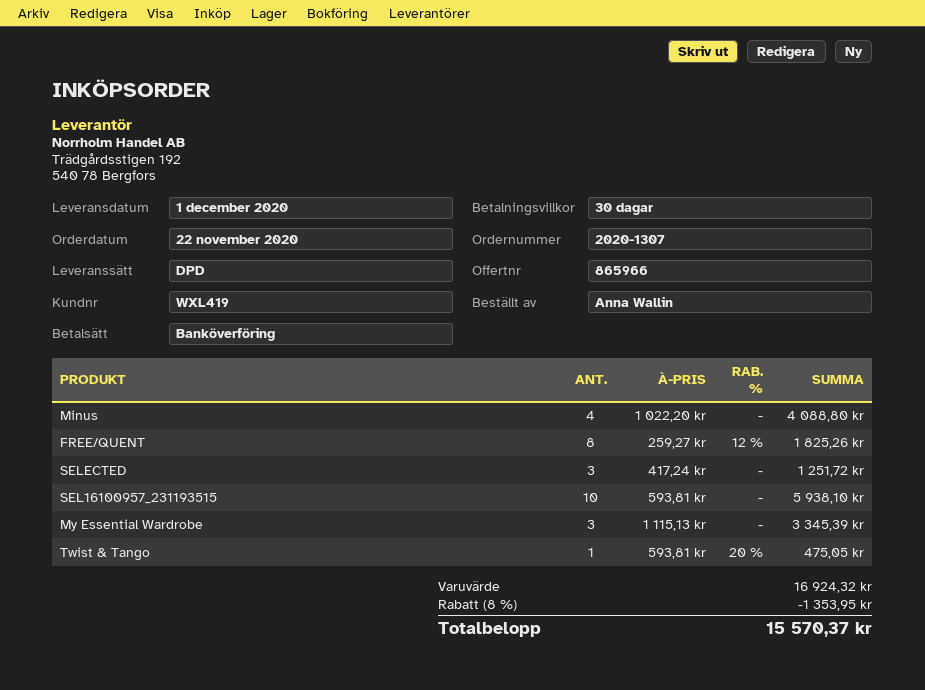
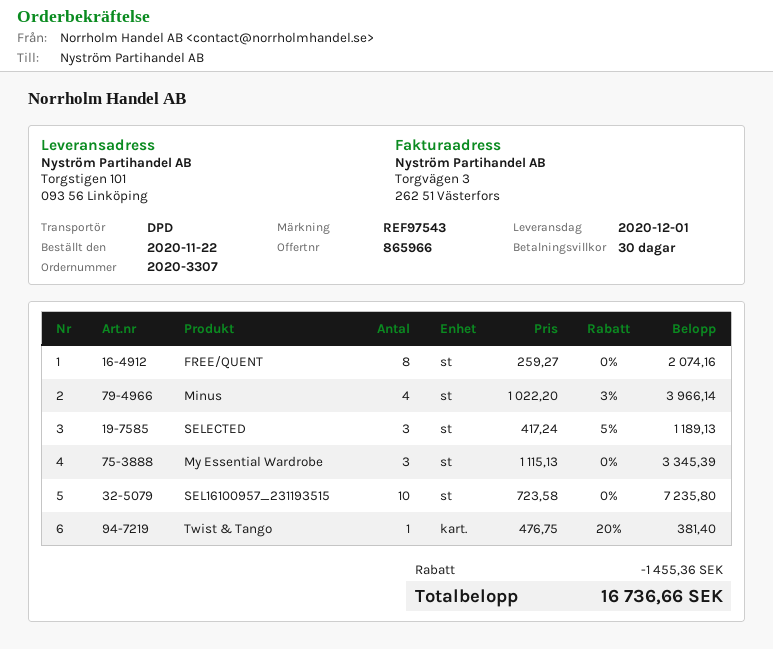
order number: 2020-1307 -> 2020-3307
Minus: 4 x 1022.20 = 4088.80 -> 4 x 1022.20 - 3% = 3966.14
FREE/QUENT: 8 x 259.27 - 12% = 1825.26 -> 8 x 259.27 = 2074.16
SELECTED: 3 x 417.24 = 1251.72 -> 3 x 417.24 - 5% = 1189.13
SEL16100957_231193515: 10 x 593.81 = 5938.10 -> 10 x 723.58 = 7235.80
Twist & Tango: 1 x 593.81 - 20% = 475.05 -> 1 x 476.75 - 20% = 381.40
discount: 1353.95 -> 1455.36
total: 15570.37 -> 16736.66

